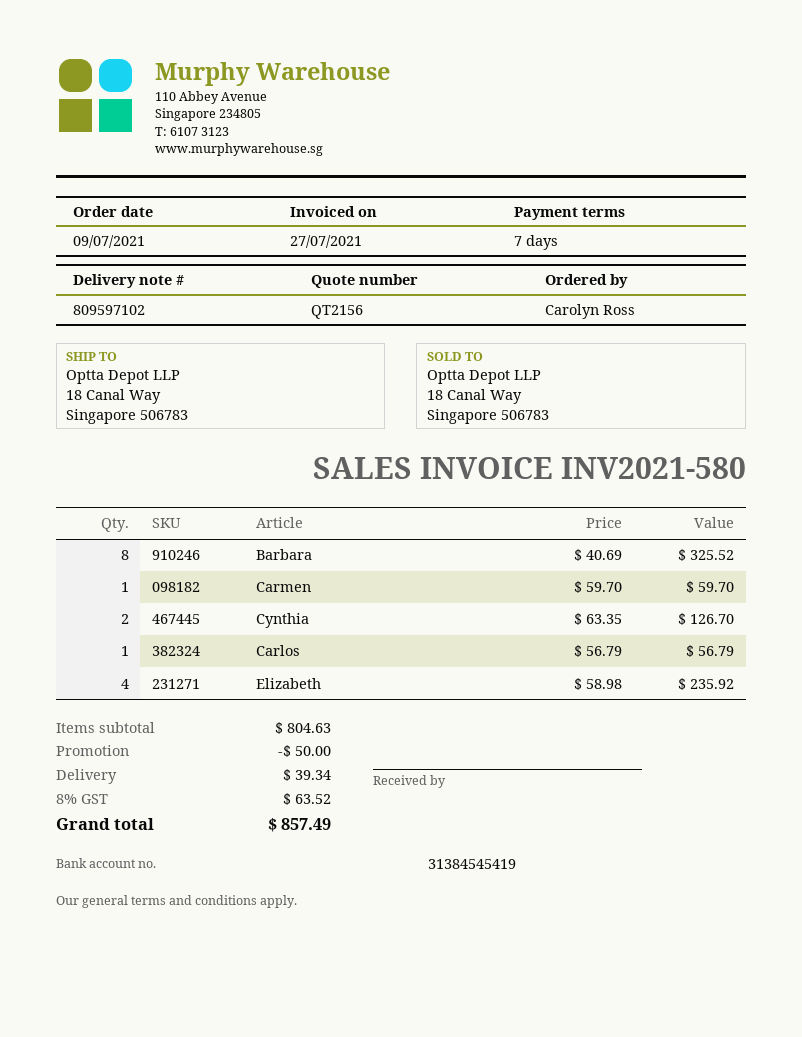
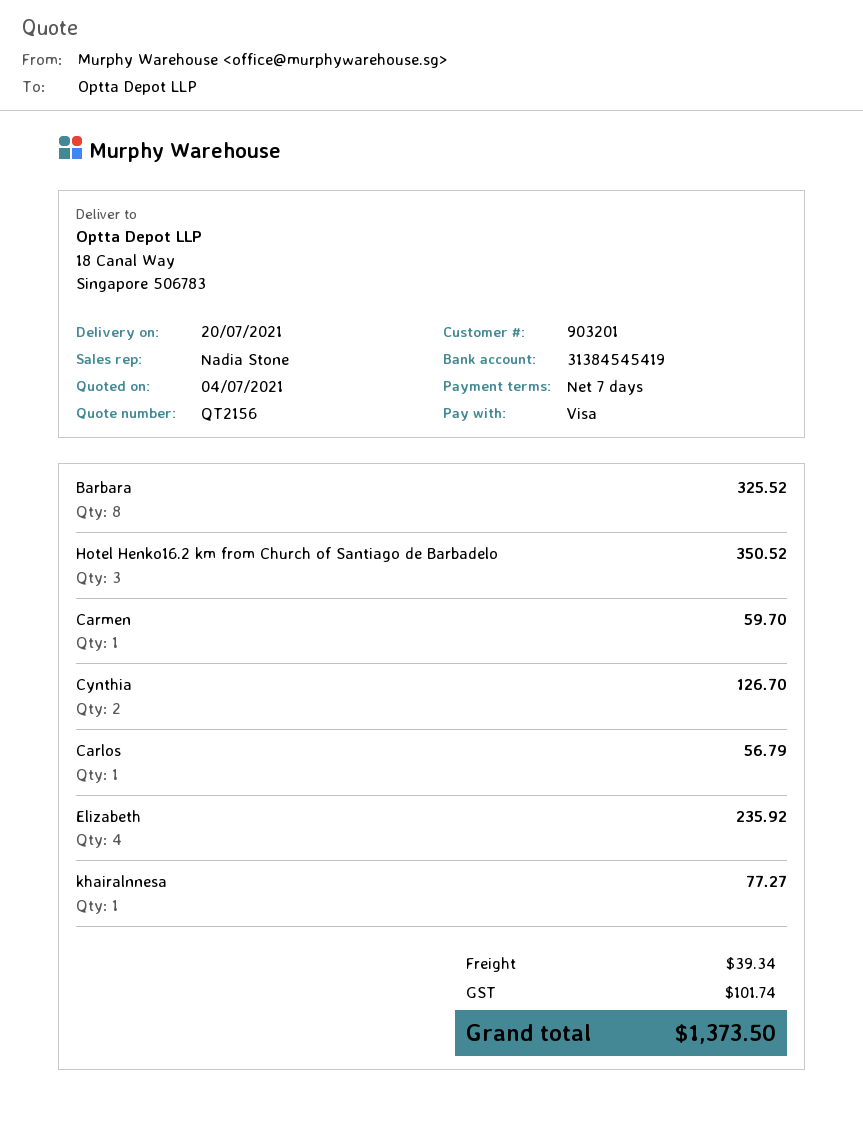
Hotel Henko16.2 km from Church of Santiago de Barbadelo: none -> 3 for 350.52
khairalnnesa: none -> 1 for 77.27
discount: 50.00 -> none
tax: 63.52 -> 101.74
total: 857.49 -> 1373.50

